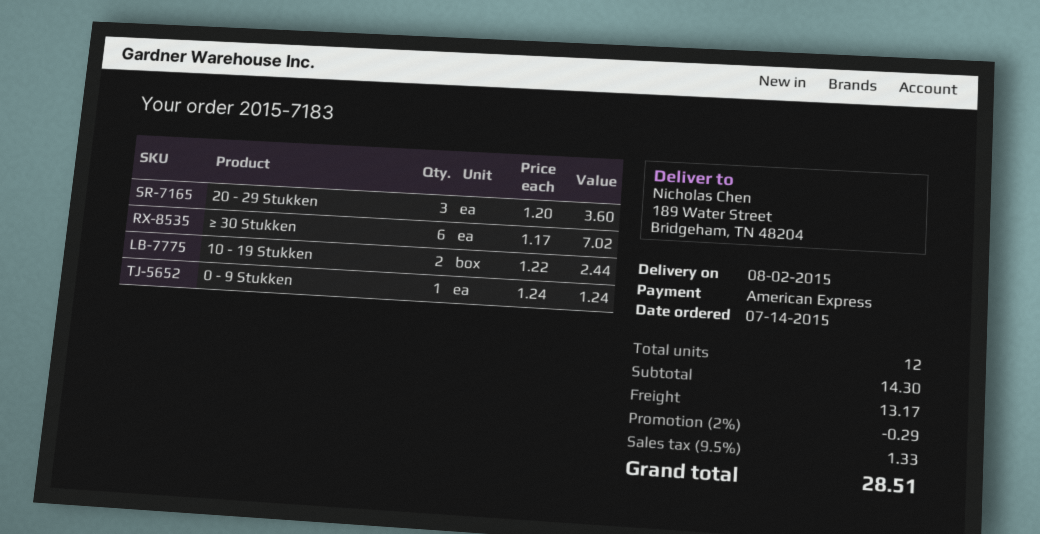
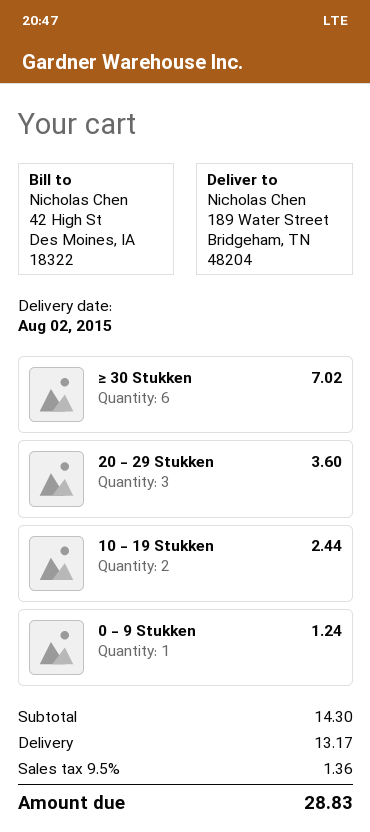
discount: 2% = 0.29 -> none
tax: 9.5% = 1.33 -> 9.5% = 1.36
total: 28.51 -> 28.83

